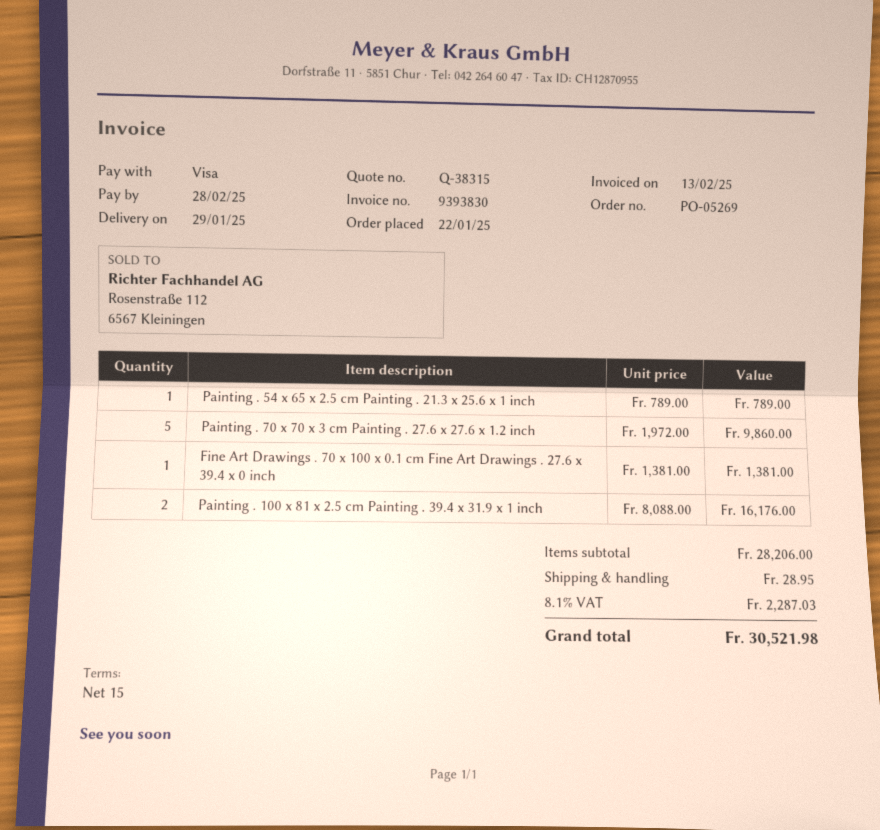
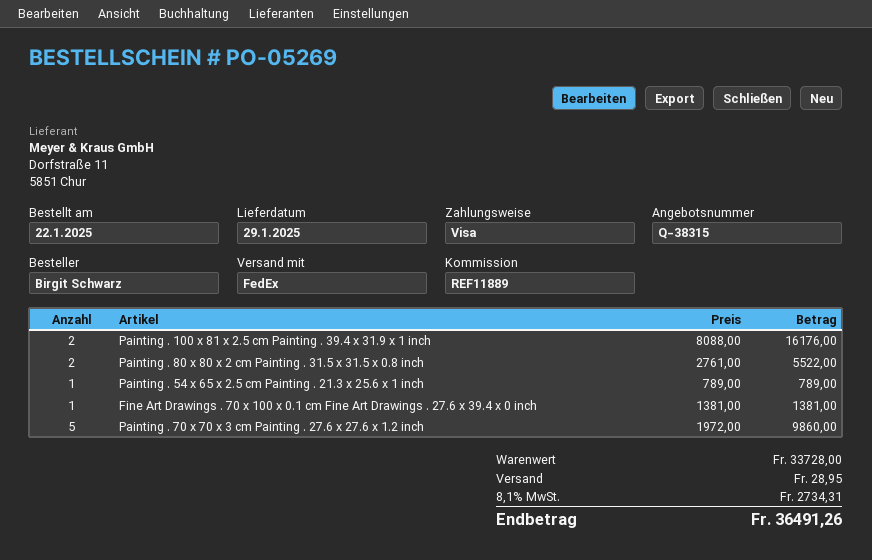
Painting . 80 x 80 x 2 cm Painting . 31.5 x 31.5 x 0.8 inch: none -> 2 x 2761.00 = 5522.00
subtotal: 28206.00 -> 33728.00
tax: 8.1% = 2287.03 -> 8.1% = 2734.31
total: 30521.98 -> 36491.26

